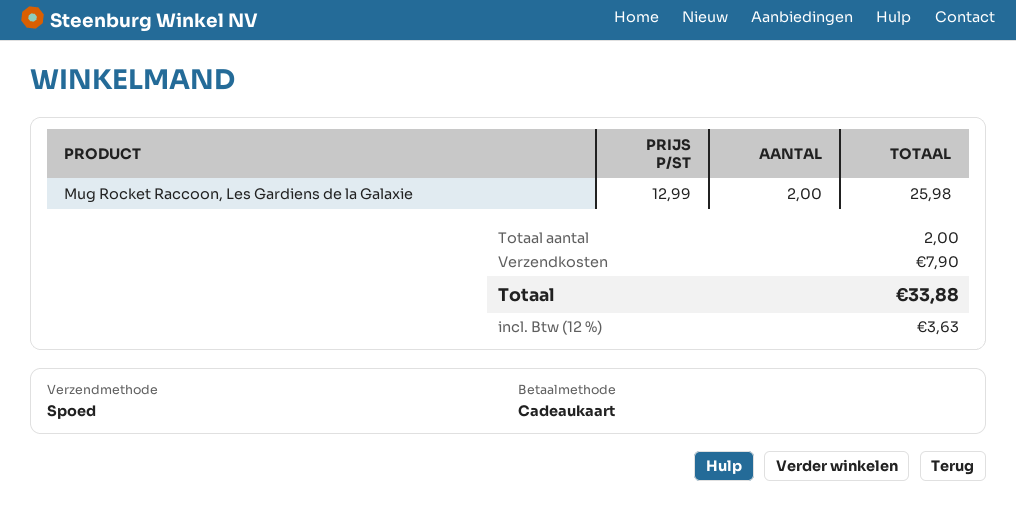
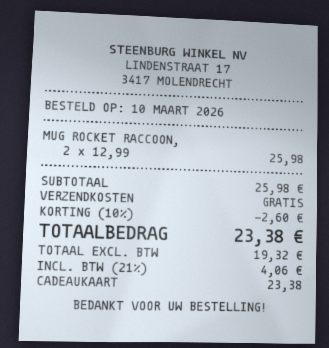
discount: none -> 10% = 2.60
shipping: 7.90 -> 0.00
tax: 12% = 3.63 -> 21% = 4.06
total: 33.88 -> 23.38

